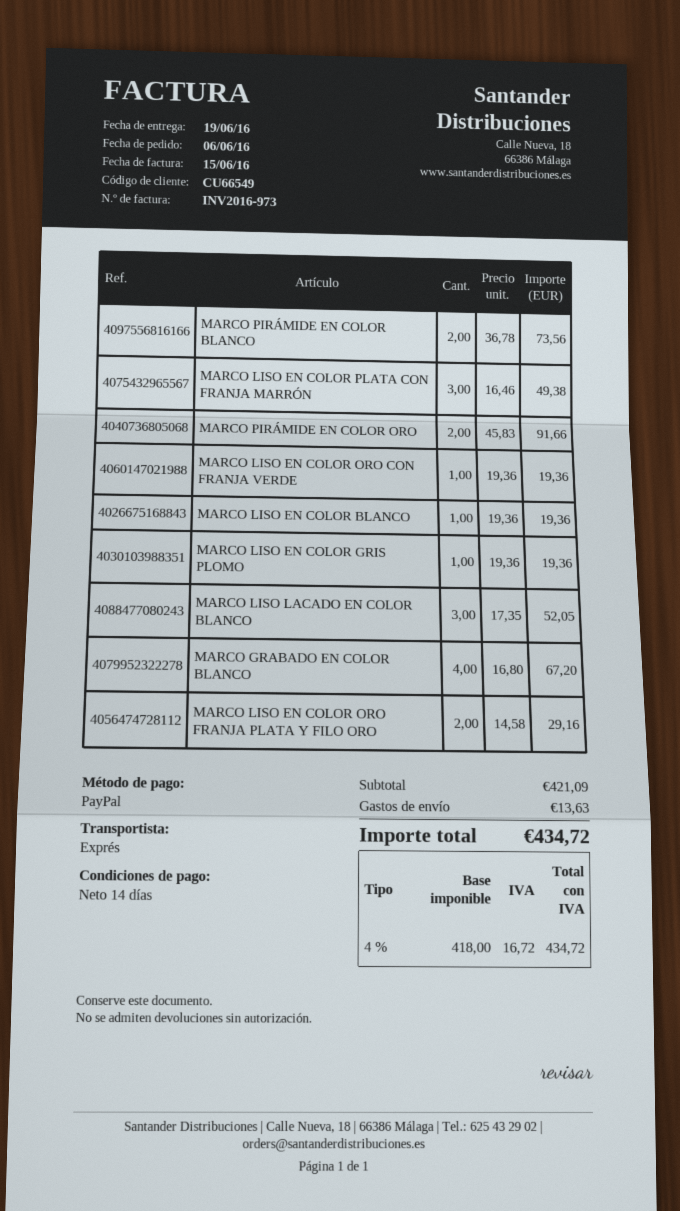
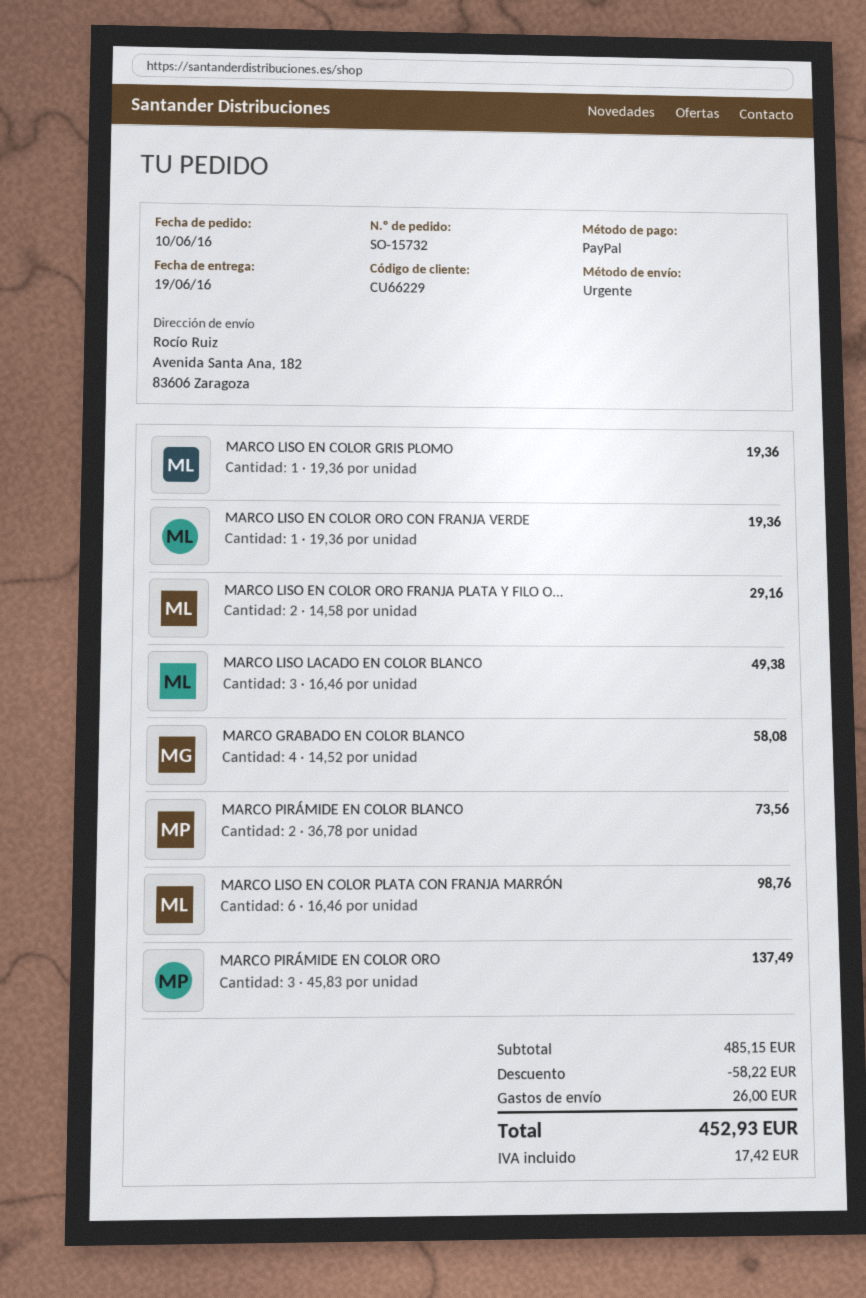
order date: 2016-06-06 -> 2016-06-10
customer number: CU66549 -> CU66229
MARCO LISO EN COLOR PLATA CON FRANJA MARRÓN: 3 x 16.46 = 49.38 -> 6 x 16.46 = 98.76
MARCO PIRÁMIDE EN COLOR ORO: 2 x 45.83 = 91.66 -> 3 x 45.83 = 137.49
MARCO LISO EN COLOR BLANCO: 1 x 19.36 = 19.36 -> none
MARCO LISO LACADO EN COLOR BLANCO: 3 x 17.35 = 52.05 -> 3 x 16.46 = 49.38
MARCO GRABADO EN COLOR BLANCO: 4 x 16.80 = 67.20 -> 4 x 14.52 = 58.08
subtotal: 421.09 -> 485.15
discount: none -> 58.22
shipping: 13.63 -> 26.00
tax: 16.72 -> 17.42
total: 434.72 -> 452.93

